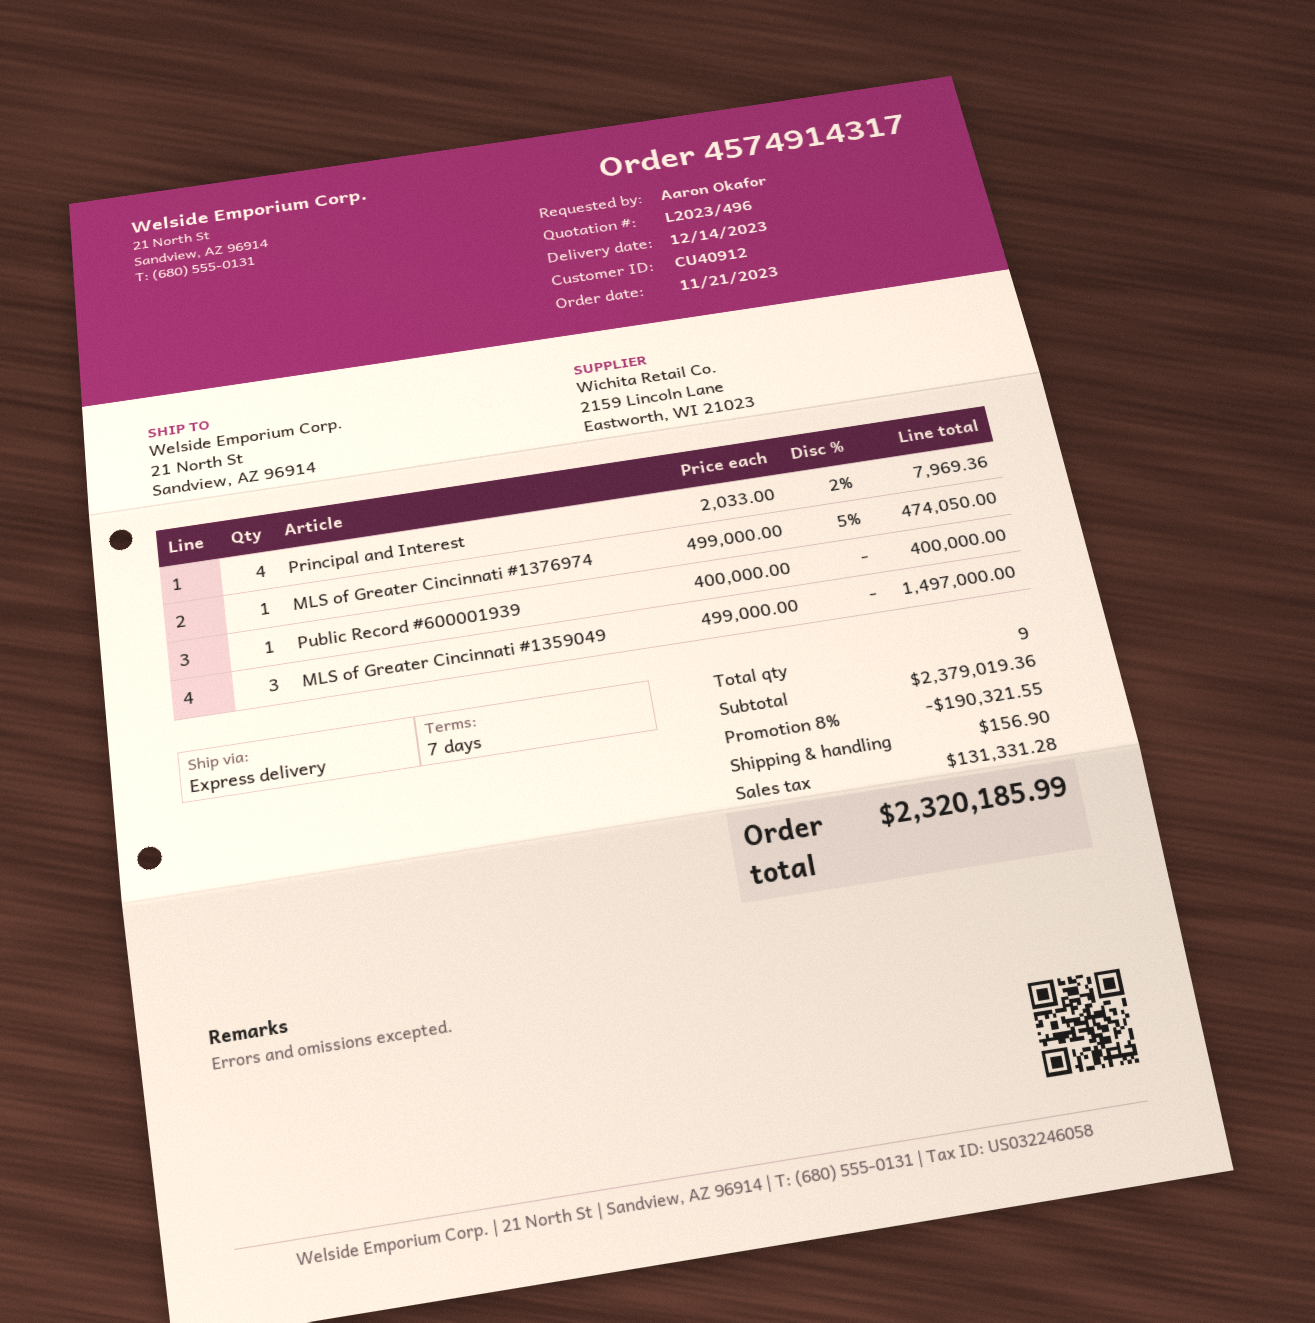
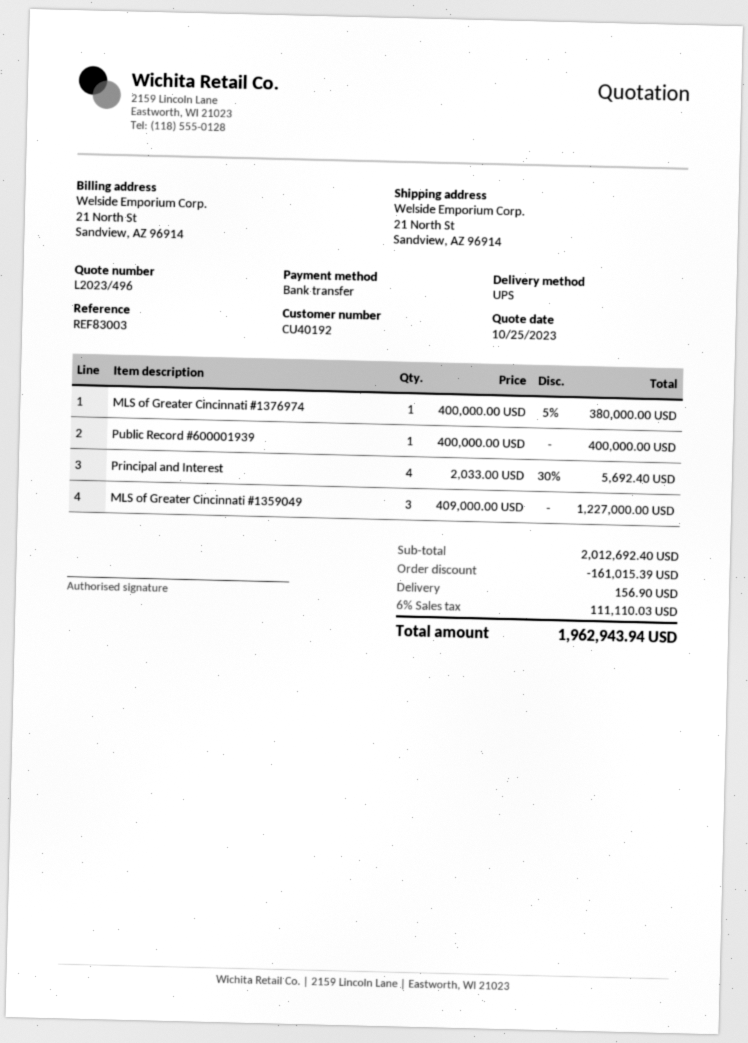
customer number: CU40912 -> CU40192
shipping method: express -> UPS
Principal and Interest: 4 x 2033.00 - 2% = 7969.36 -> 4 x 2033.00 - 30% = 5692.40
MLS of Greater Cincinnati #1376974: 1 x 499000.00 - 5% = 474050.00 -> 1 x 400000.00 - 5% = 380000.00
MLS of Greater Cincinnati #1359049: 3 x 499000.00 = 1497000.00 -> 3 x 409000.00 = 1227000.00
subtotal: 2379019.36 -> 2012692.40
discount: 190321.55 -> 161015.39
tax: 131331.28 -> 111110.03
total: 2320185.99 -> 1962943.94

